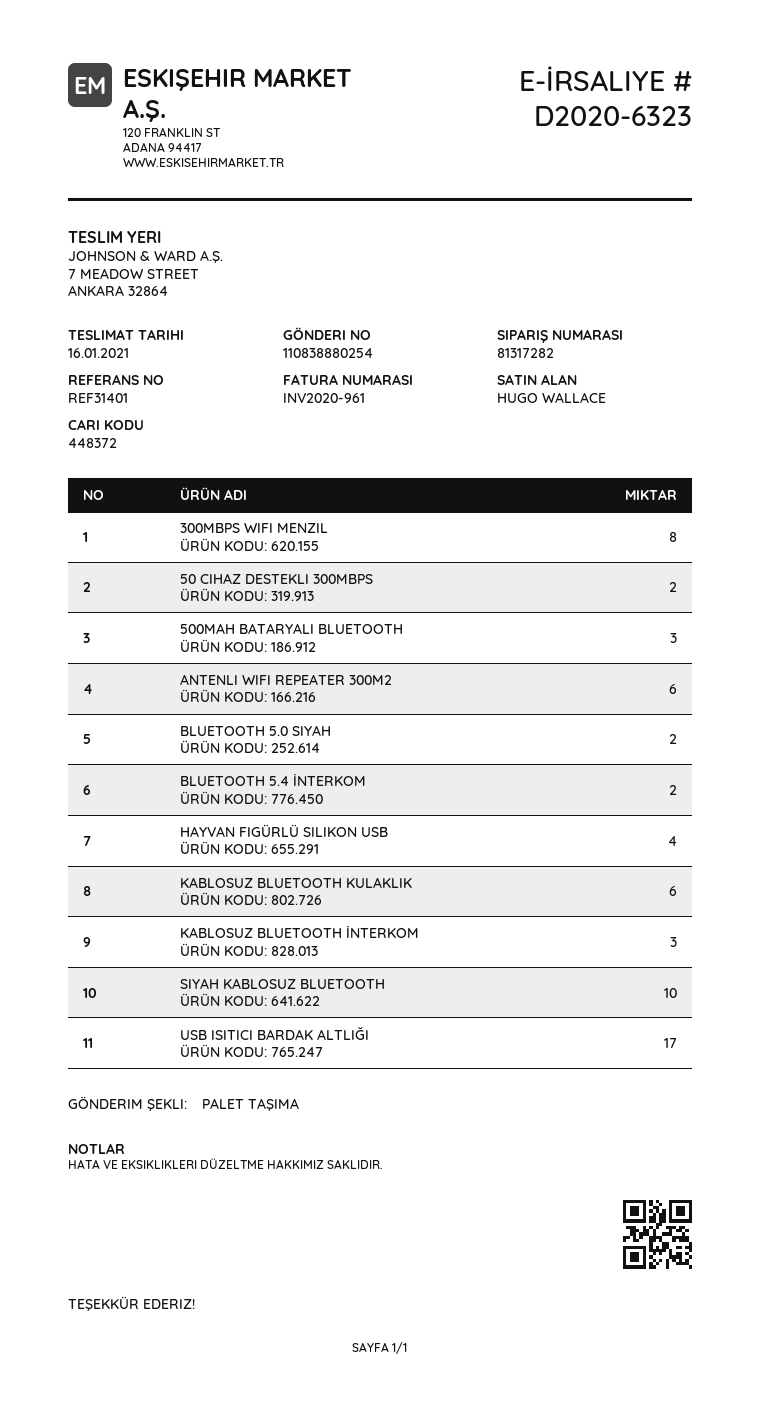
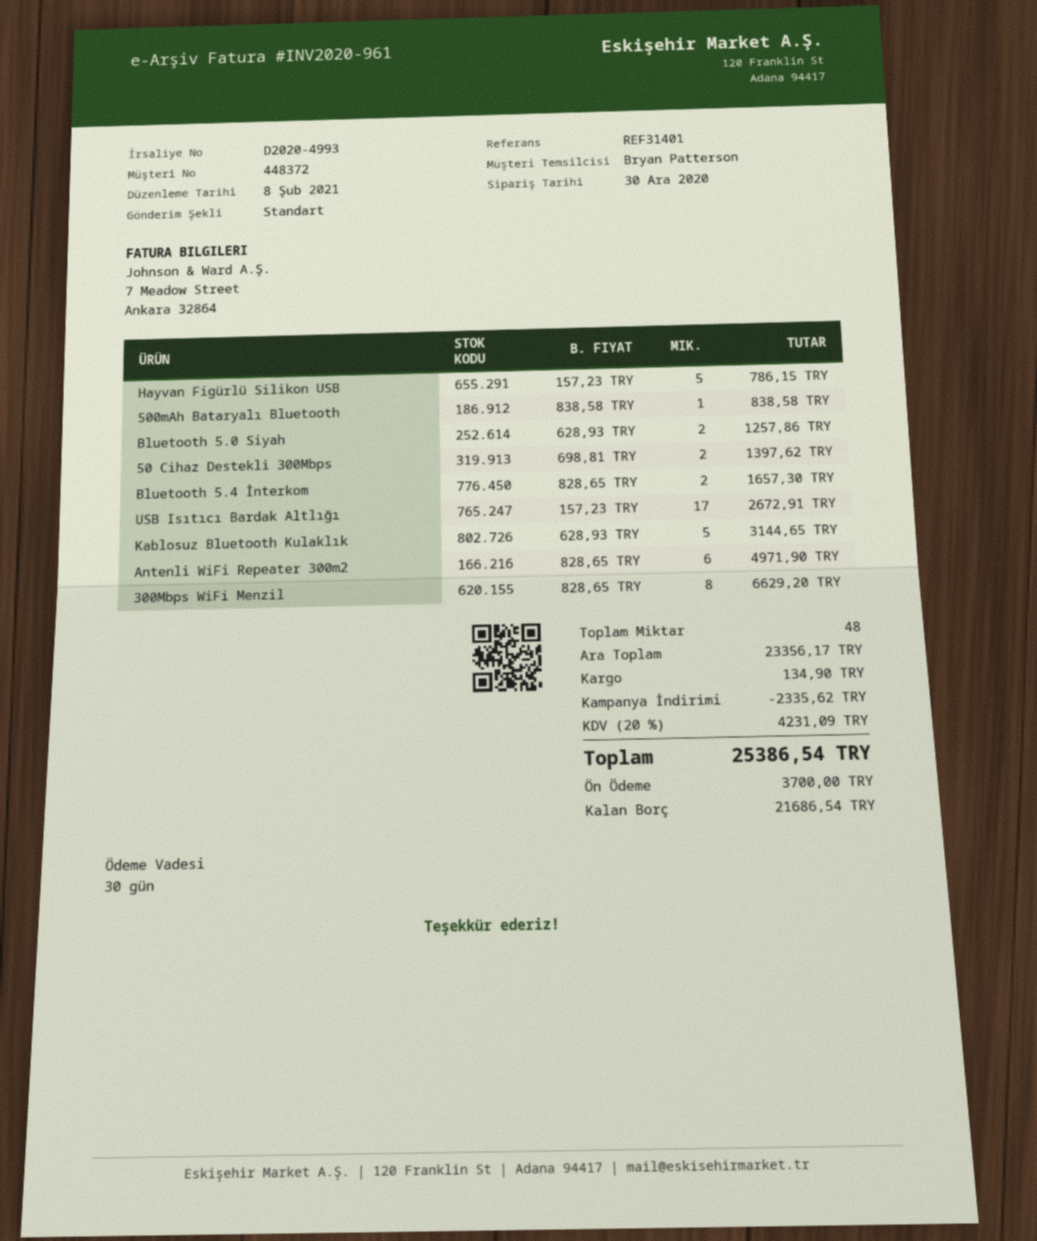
delivery note number: D2020-6323 -> D2020-4993
shipping method: pallet freight -> standard
500MAH BATARYALI BLUETOOTH: 3 -> 1
HAYVAN FIGÜRLÜ SILIKON USB: 4 -> 5
KABLOSUZ BLUETOOTH KULAKLIK: 6 -> 5
KABLOSUZ BLUETOOTH İNTERKOM: 3 -> none
SIYAH KABLOSUZ BLUETOOTH: 10 -> none

